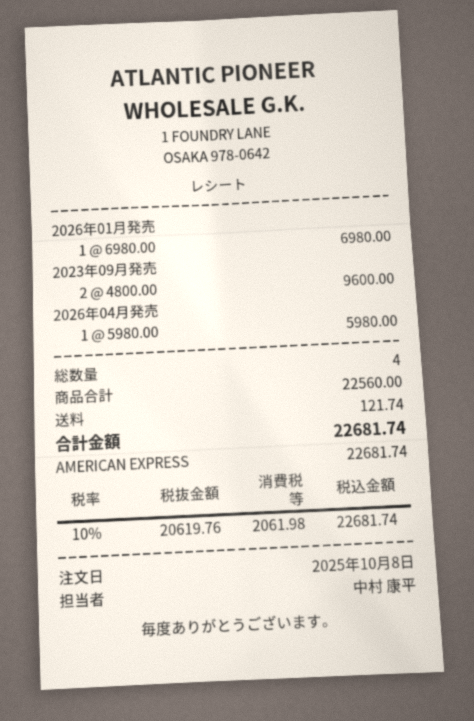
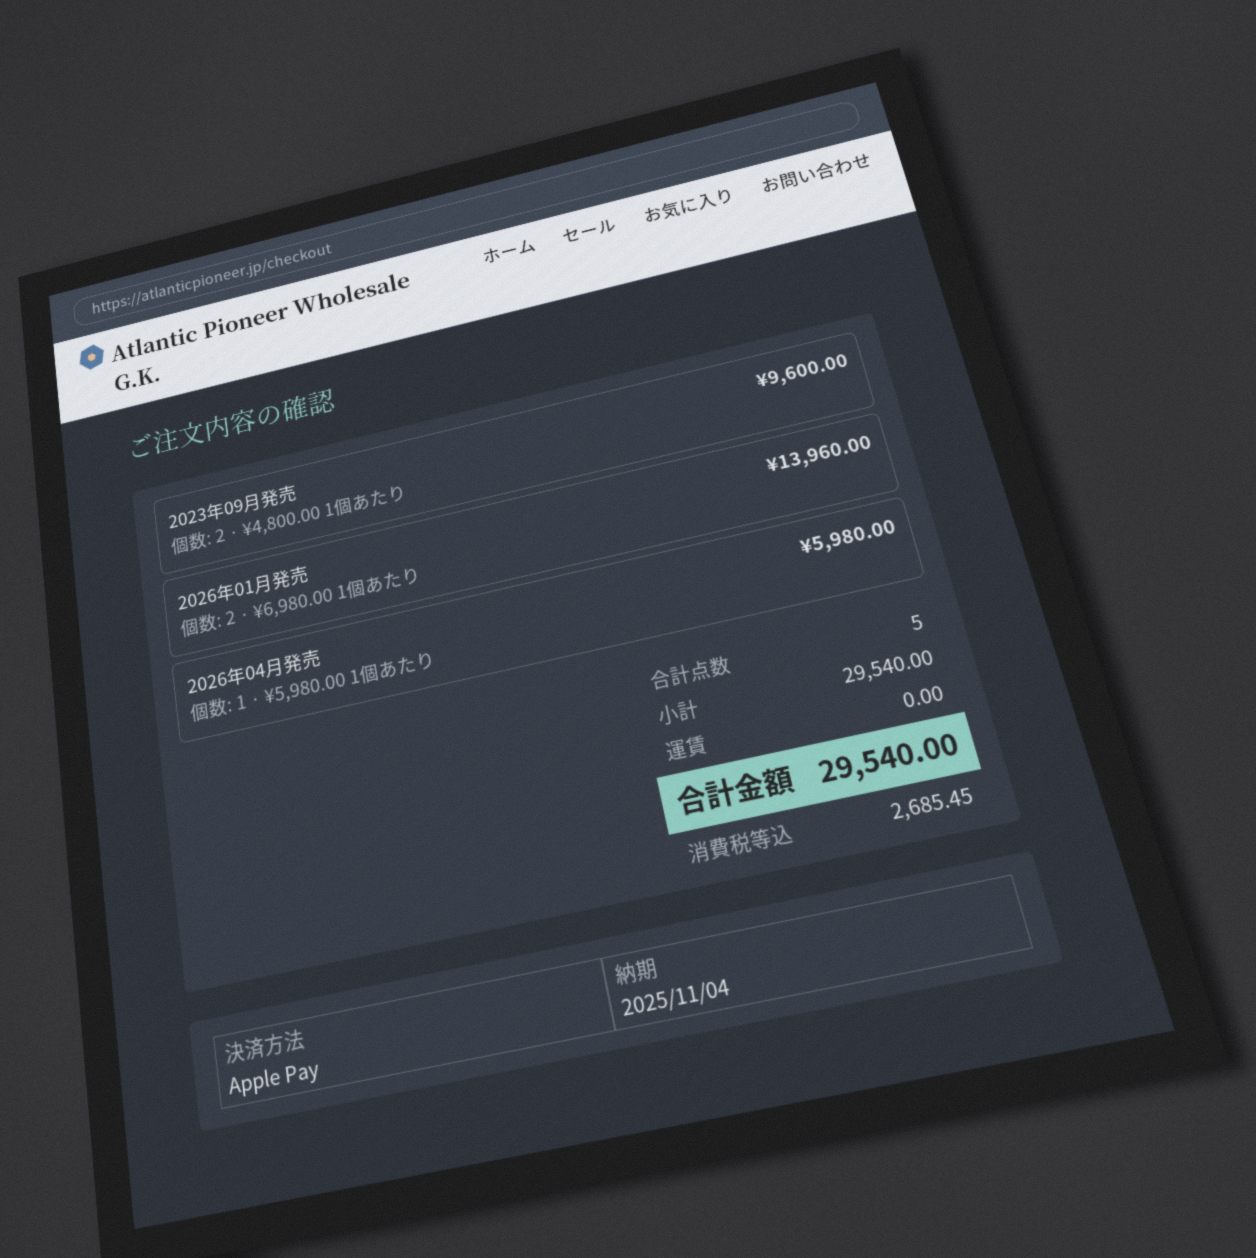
payment method: American Express -> Apple Pay
2026年01月発売: 1 x 6980.00 = 6980.00 -> 2 x 6980.00 = 13960.00
total quantity: 4 -> 5
subtotal: 22560.00 -> 29540.00
shipping: 121.74 -> 0.00
tax: 2061.98 -> 2685.45
total: 22681.74 -> 29540.00

